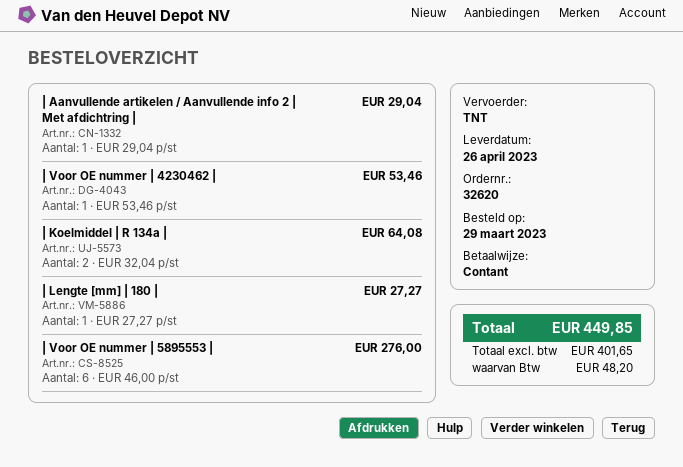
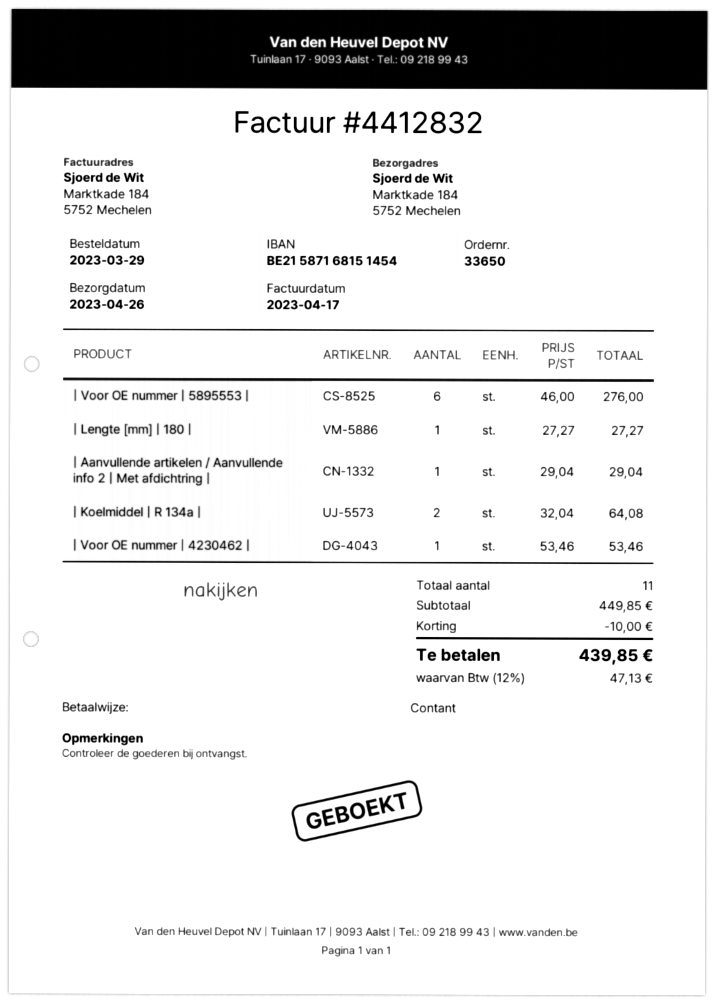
order number: 32620 -> 33650
discount: none -> 10.00
tax: 48.20 -> 47.13
total: 449.85 -> 439.85

